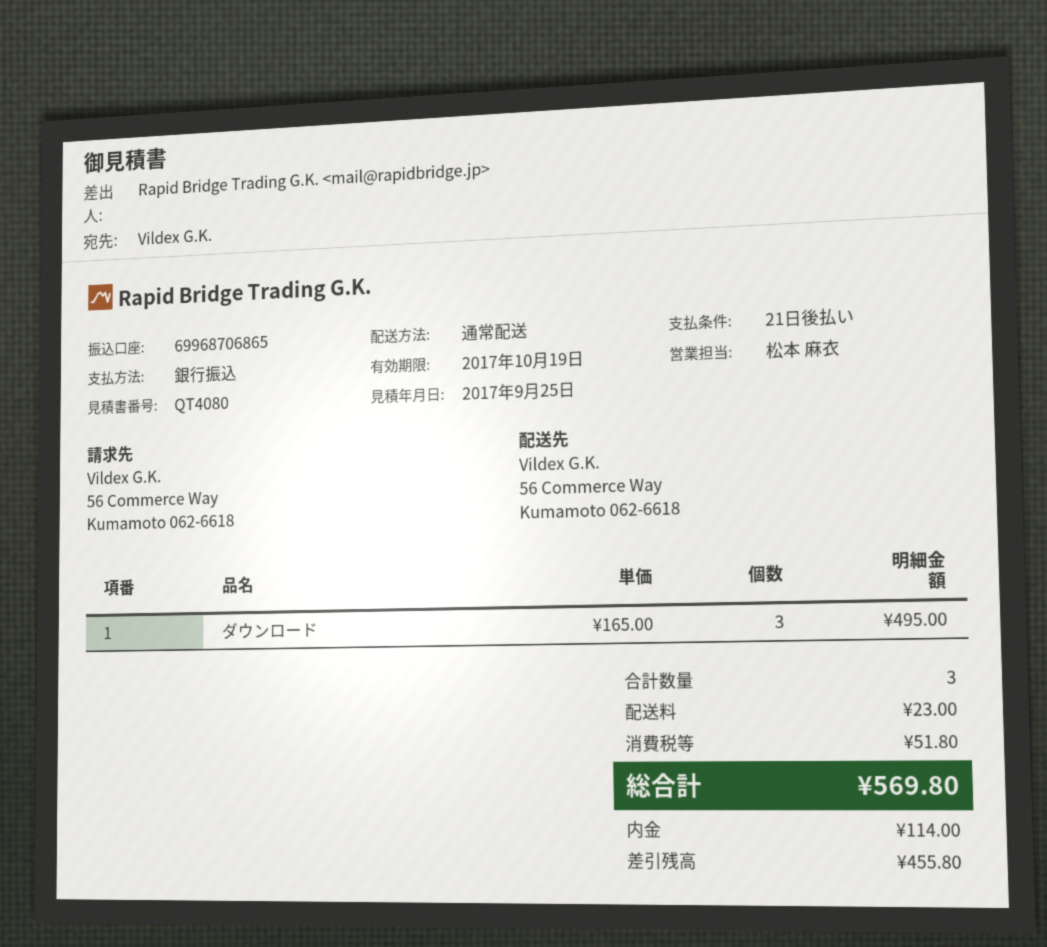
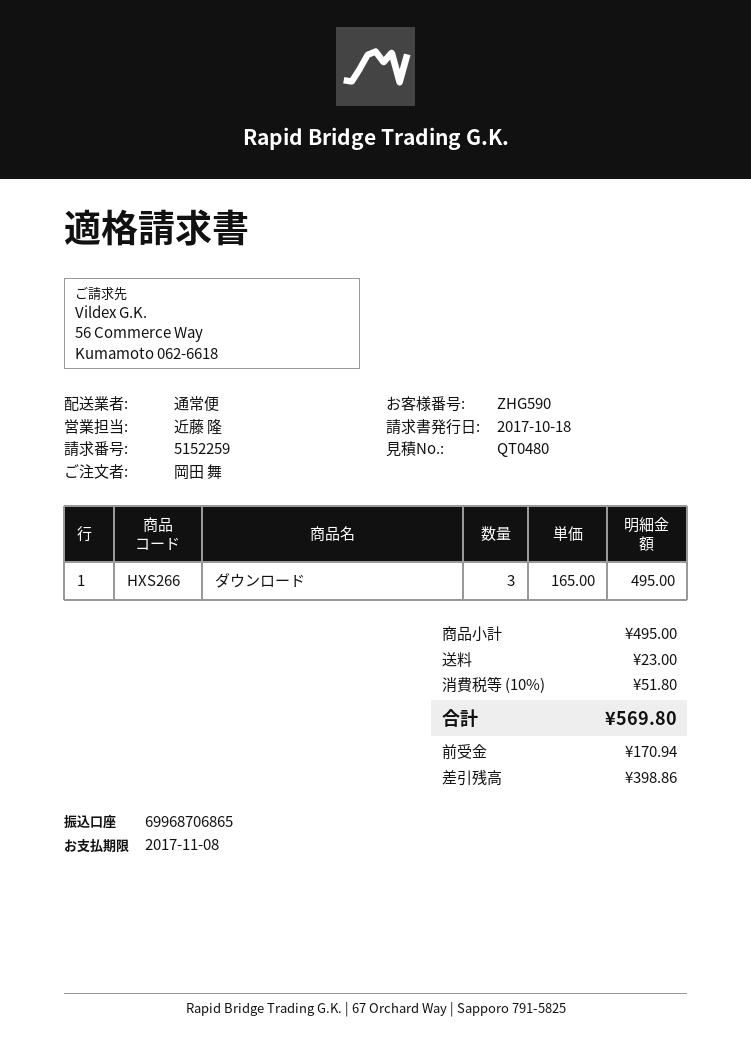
quote number: QT4080 -> QT0480
sales rep: 松本 麻衣 -> 近藤 隆
deposit: 114.00 -> 170.94
balance: 455.80 -> 398.86

